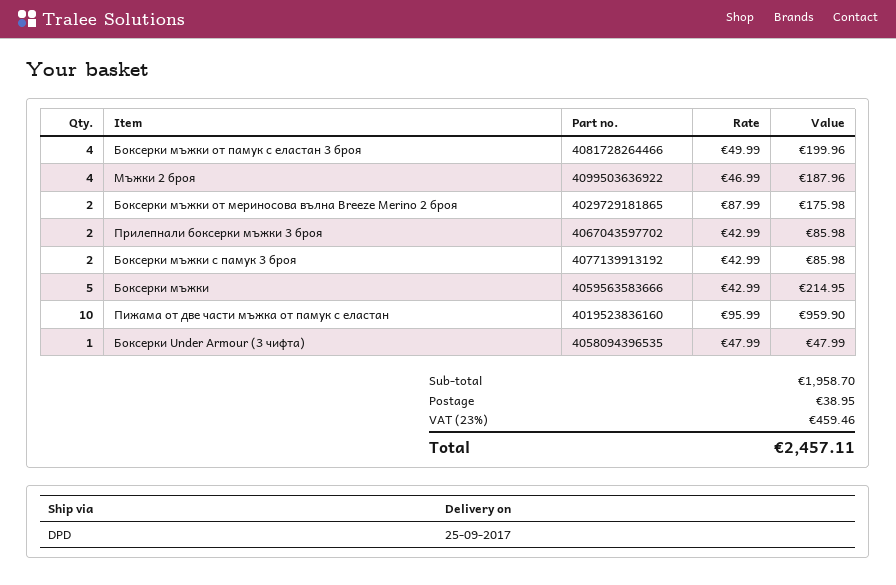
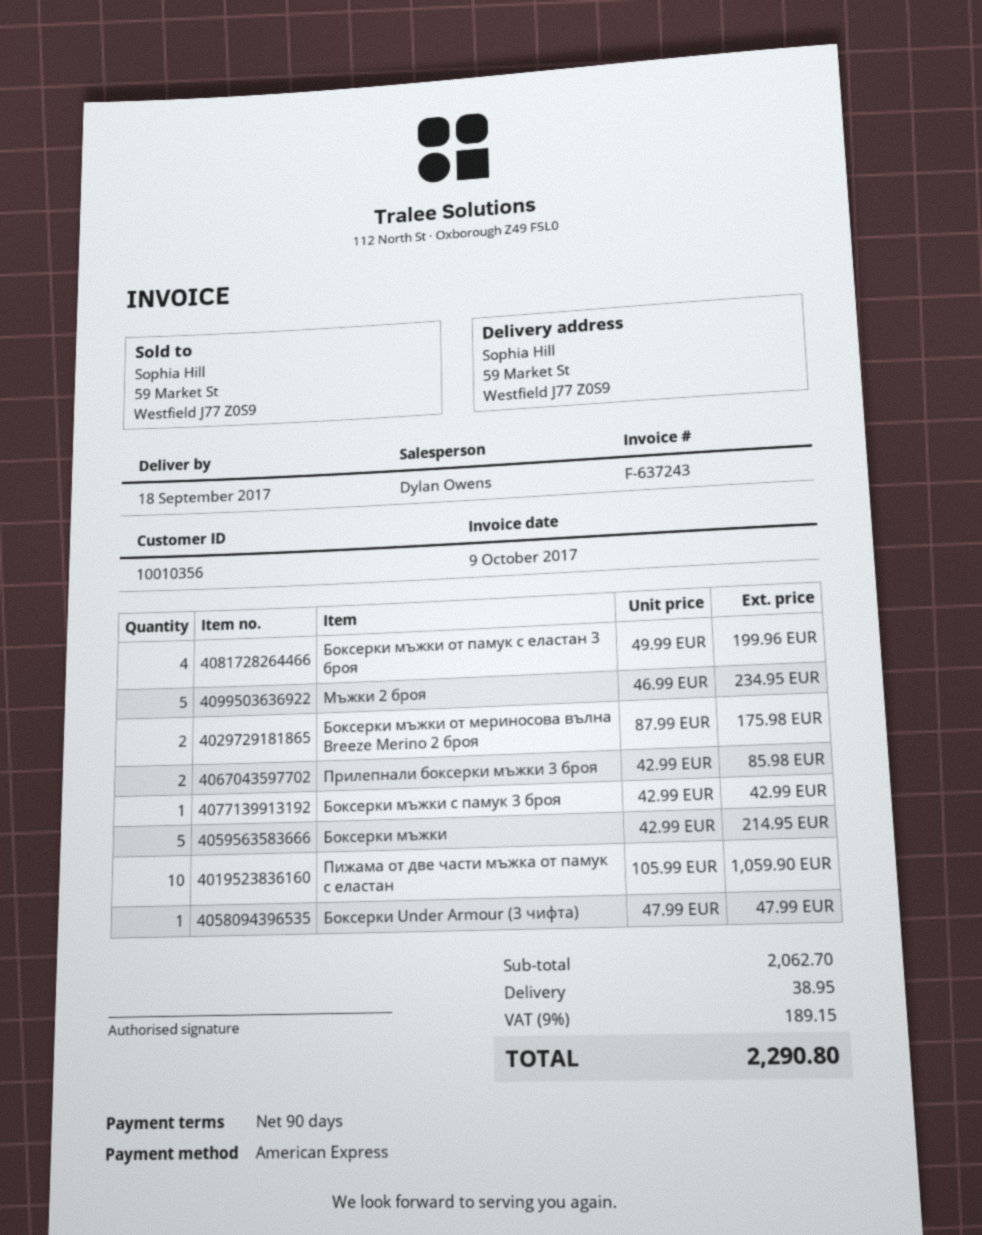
delivery date: 2017-09-25 -> 2017-09-18
Мъжки 2 броя: 4 x 46.99 = 187.96 -> 5 x 46.99 = 234.95
Боксерки мъжки с памук 3 броя: 2 x 42.99 = 85.98 -> 1 x 42.99 = 42.99
Пижама от две части мъжка от памук с еластан: 10 x 95.99 = 959.90 -> 10 x 105.99 = 1059.90
subtotal: 1958.70 -> 2062.70
tax: 23% = 459.46 -> 9% = 189.15
total: 2457.11 -> 2290.80

